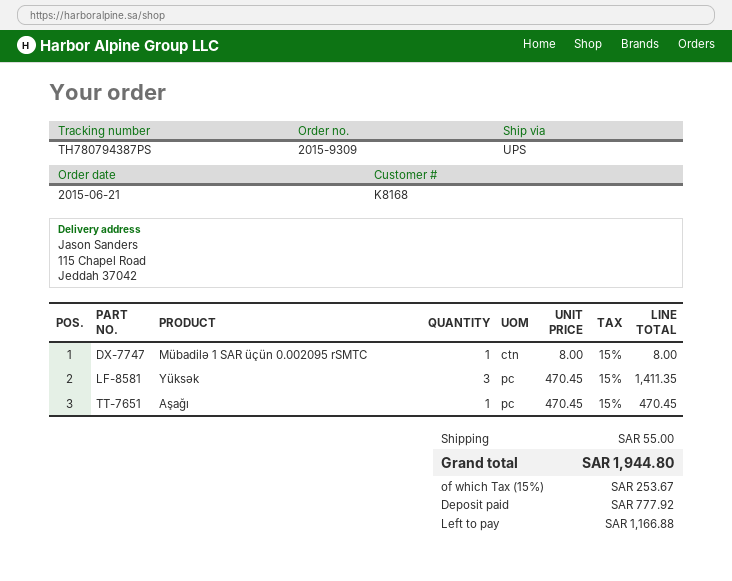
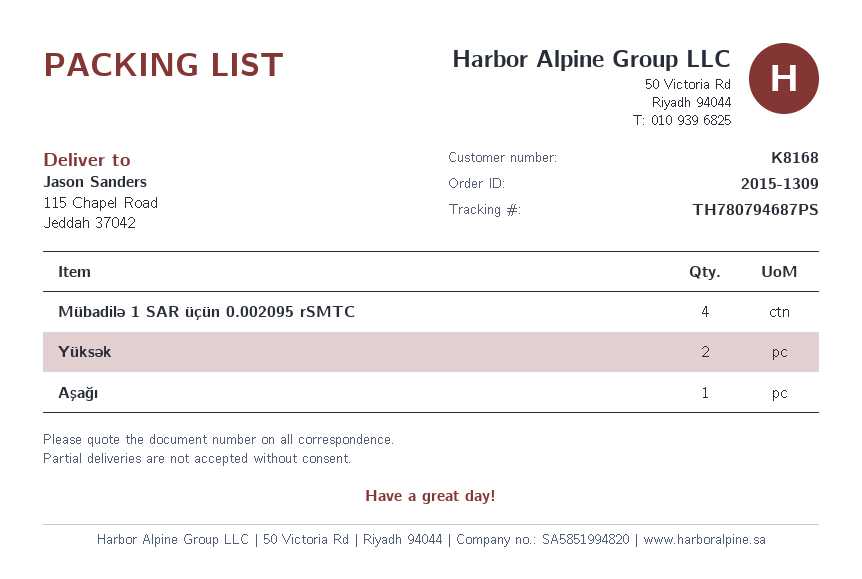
order number: 2015-9309 -> 2015-1309
tracking number: TH780794387PS -> TH780794687PS
Mübadilə 1 SAR üçün 0.002095 rSMTC: 1 -> 4
Yüksək: 3 -> 2

